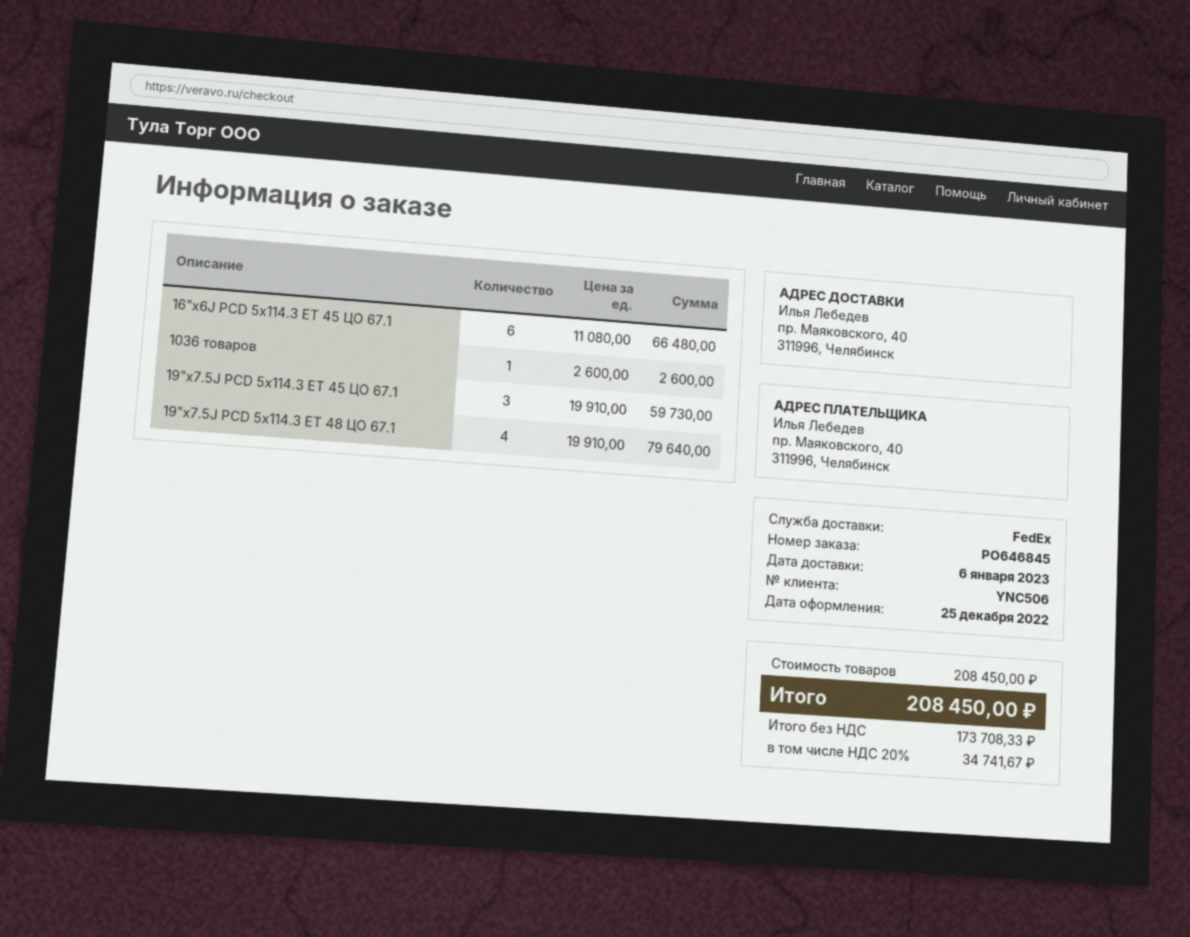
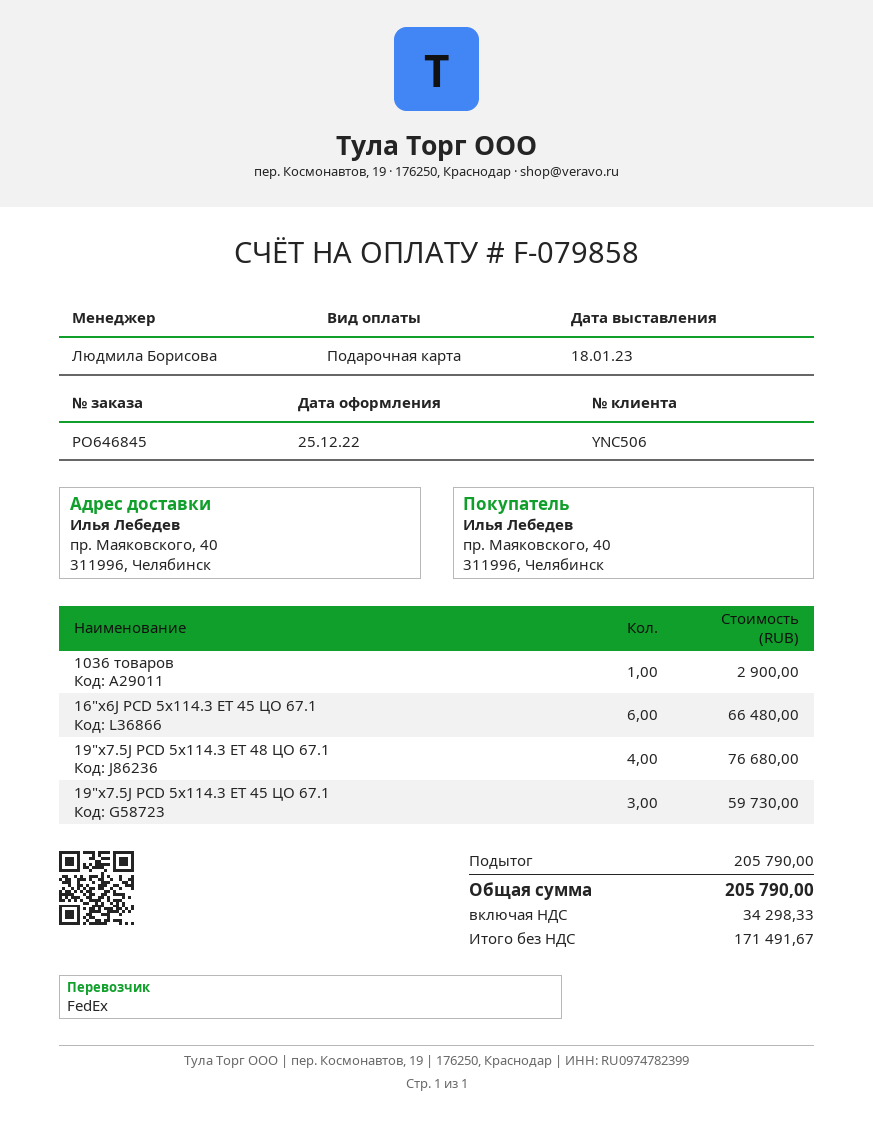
1036 товаров: 1 for 2600.00 -> 1 for 2900.00
19"x7.5J PCD 5x114.3 ЕТ 48 ЦО 67.1: 4 for 79640.00 -> 4 for 76680.00
subtotal: 208450.00 -> 205790.00
net: 173708.33 -> 171491.67
tax: 34741.67 -> 34298.33
total: 208450.00 -> 205790.00

